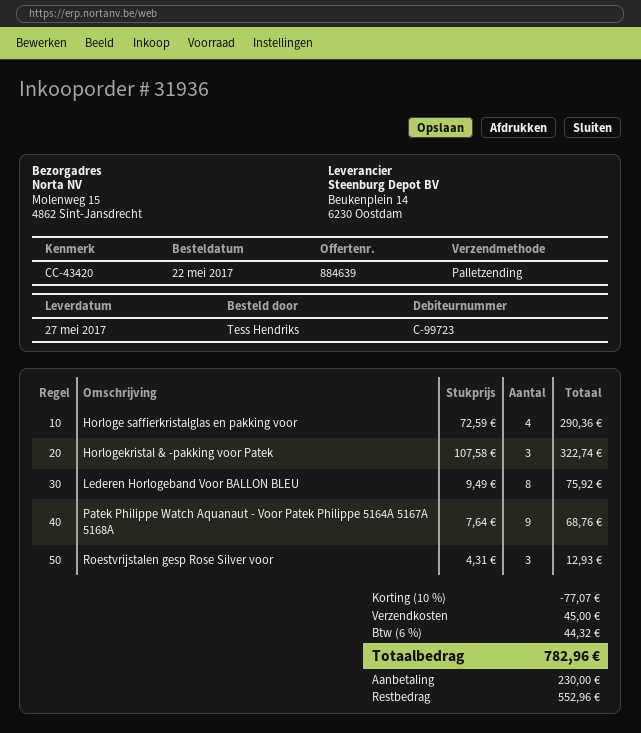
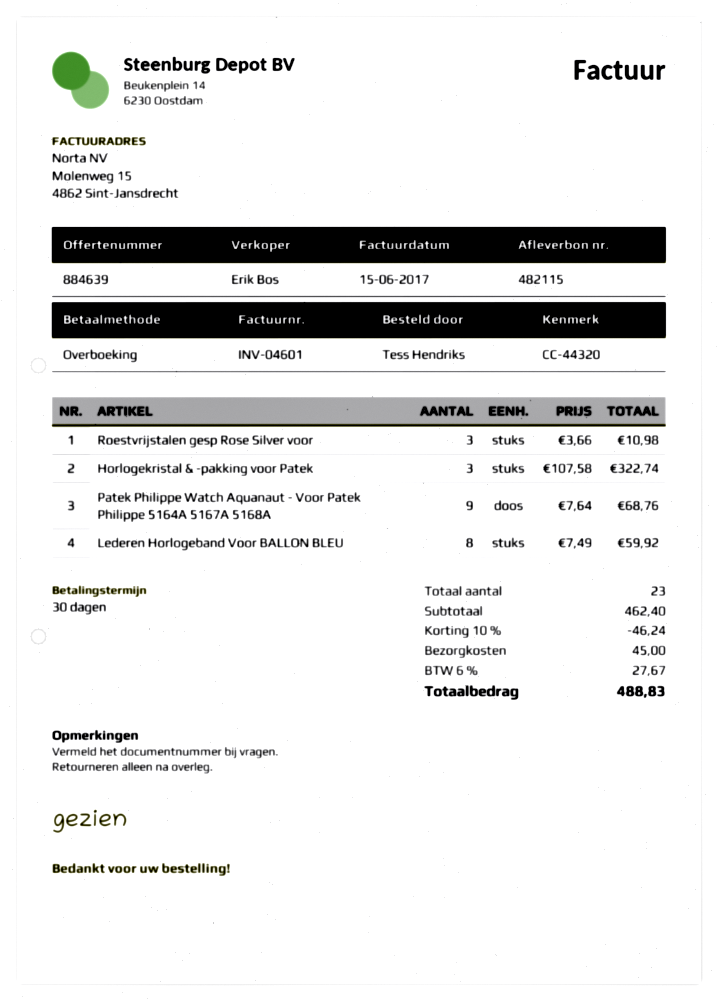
reference: CC-43420 -> CC-44320
Horloge saffierkristalglas en pakking voor: 4 x 72.59 = 290.36 -> none
Lederen Horlogeband Voor BALLON BLEU: 8 x 9.49 = 75.92 -> 8 x 7.49 = 59.92
Roestvrijstalen gesp Rose Silver voor: 3 x 4.31 = 12.93 -> 3 x 3.66 = 10.98
discount: 10% = 77.07 -> 10% = 46.24
tax: 6% = 44.32 -> 6% = 27.67
total: 782.96 -> 488.83

